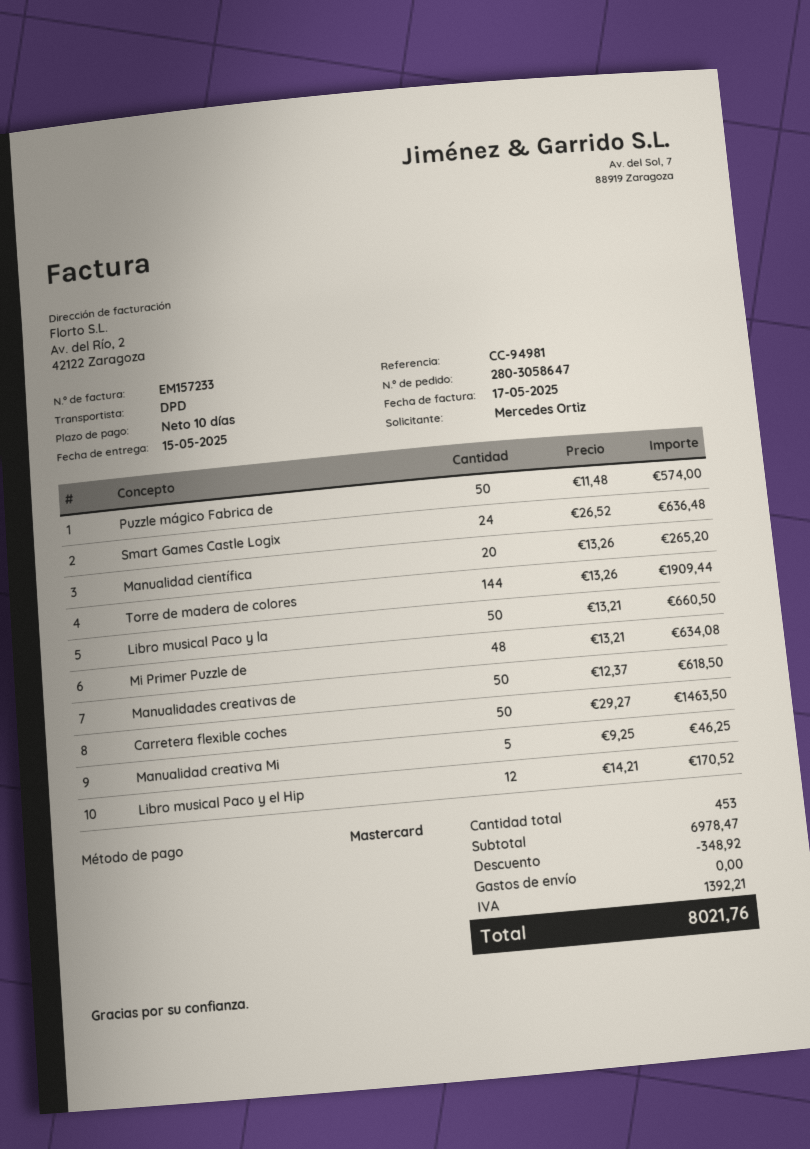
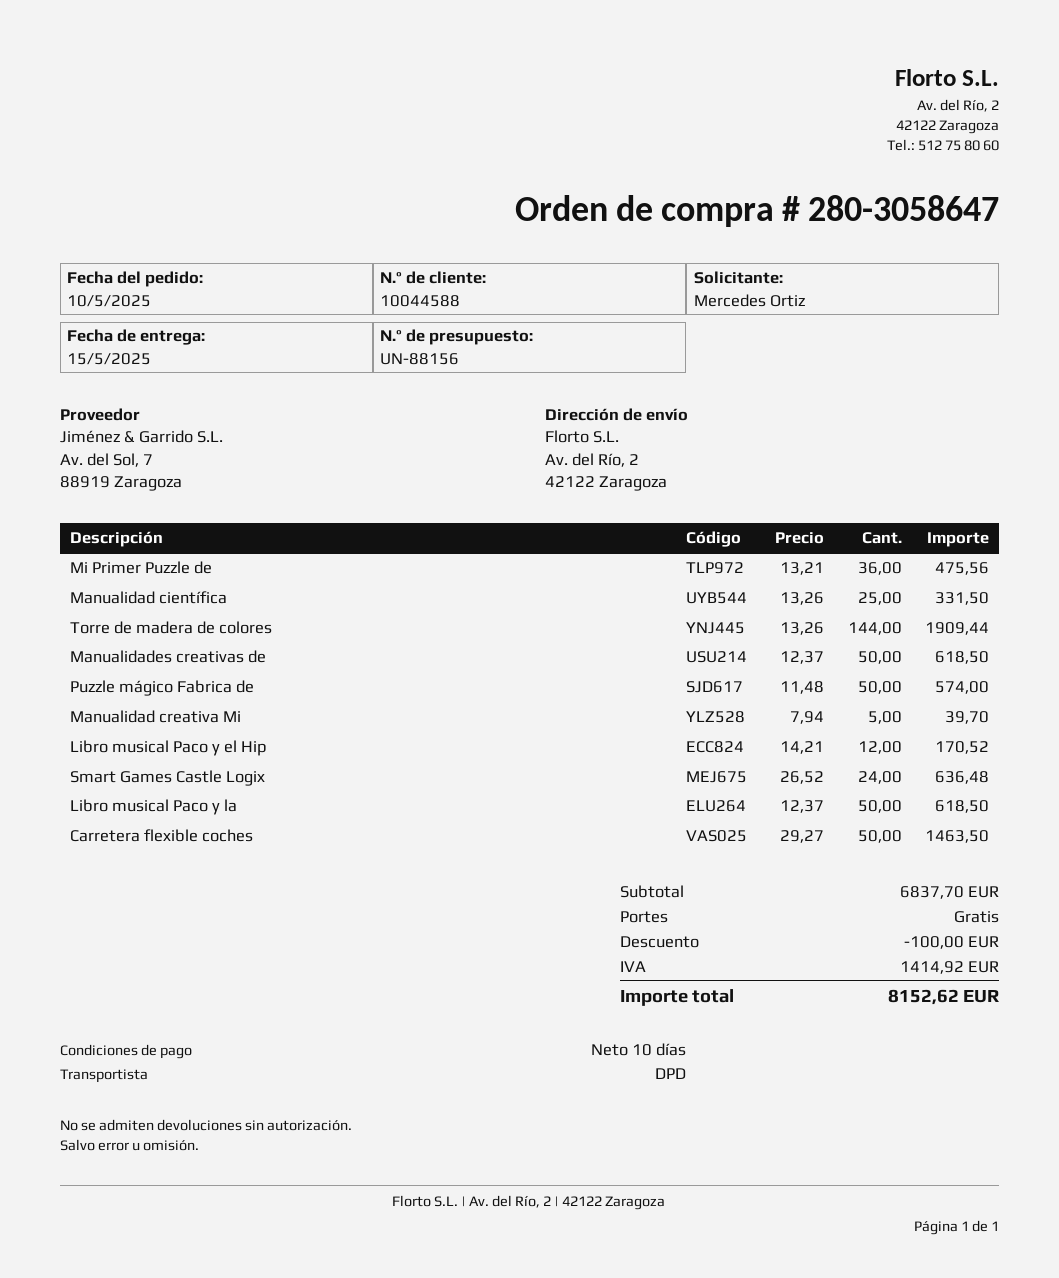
Manualidad científica: 20 x 13.26 = 265.20 -> 25 x 13.26 = 331.50
Libro musical Paco y la: 50 x 13.21 = 660.50 -> 50 x 12.37 = 618.50
Mi Primer Puzzle de: 48 x 13.21 = 634.08 -> 36 x 13.21 = 475.56
Manualidad creativa Mi: 5 x 9.25 = 46.25 -> 5 x 7.94 = 39.70
subtotal: 6978.47 -> 6837.70
discount: 348.92 -> 100.00
tax: 1392.21 -> 1414.92
total: 8021.76 -> 8152.62

